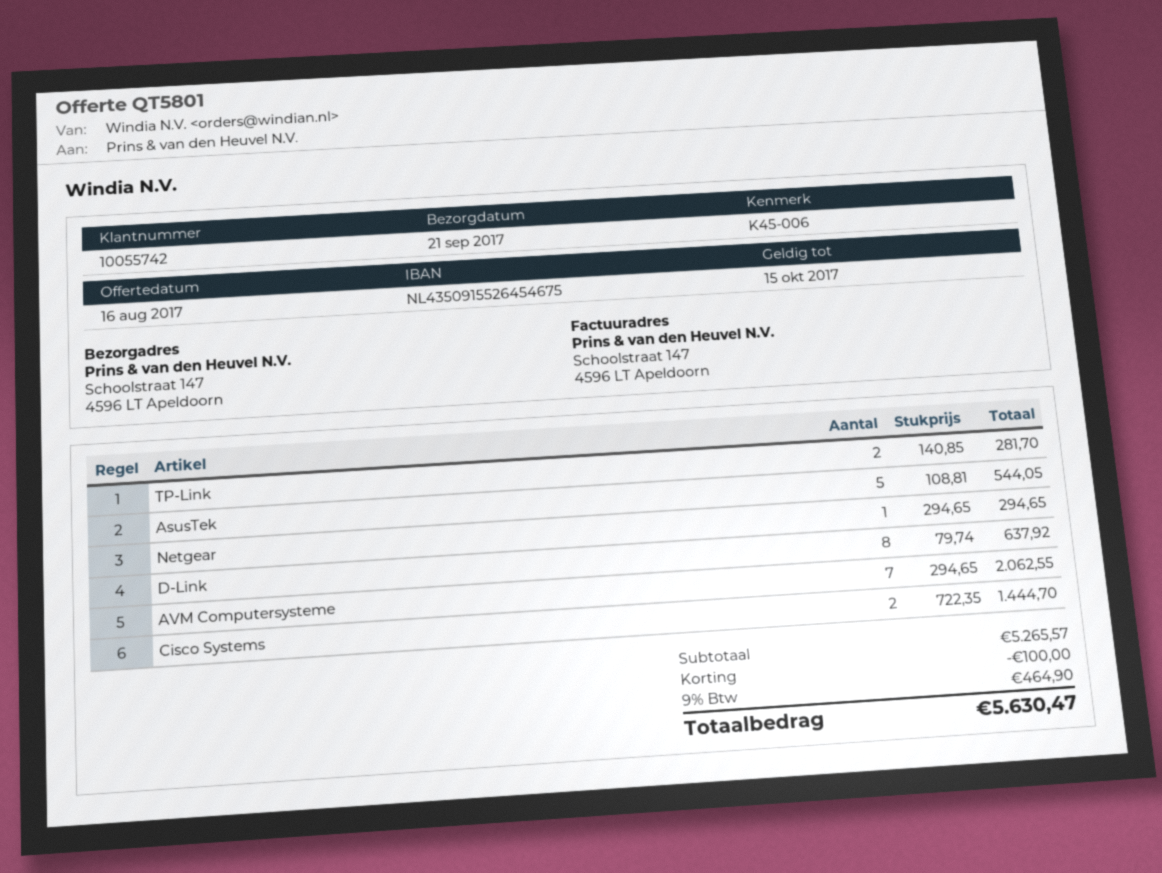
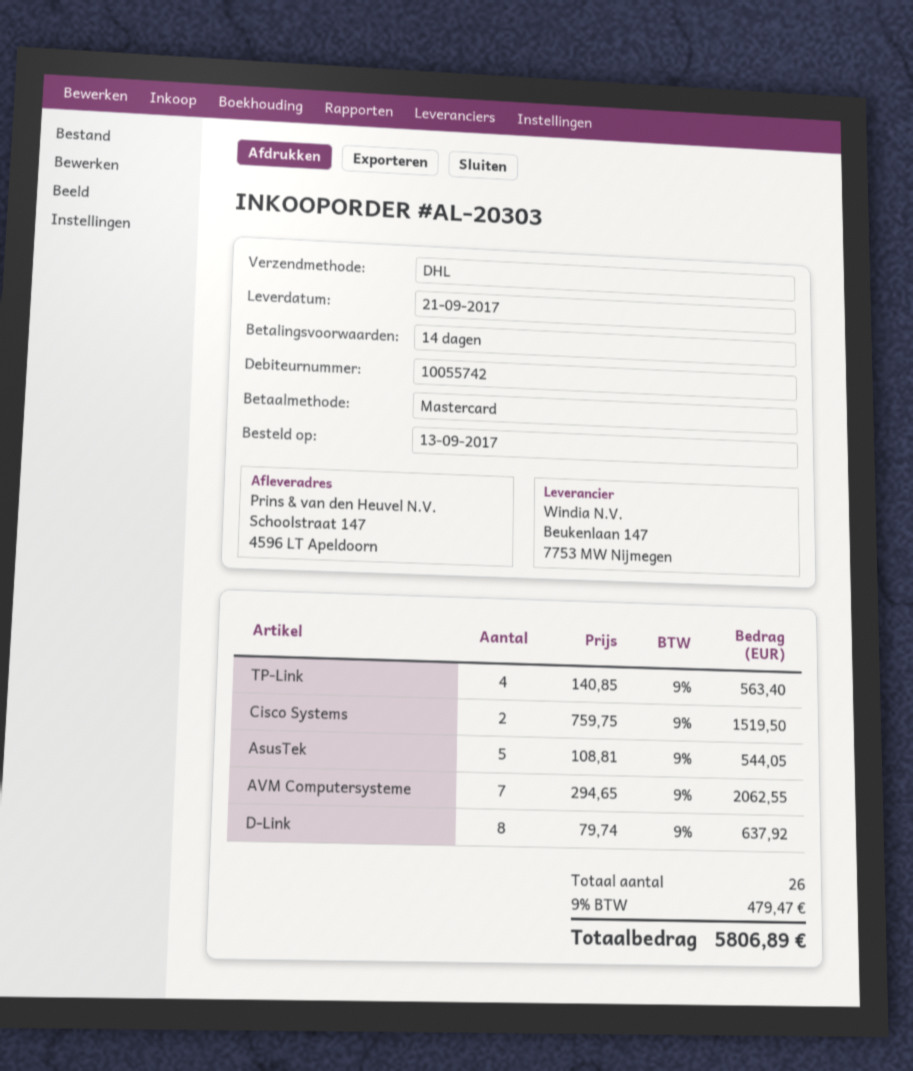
TP-Link: 2 x 140.85 = 281.70 -> 4 x 140.85 = 563.40
Netgear: 1 x 294.65 = 294.65 -> none
Cisco Systems: 2 x 722.35 = 1444.70 -> 2 x 759.75 = 1519.50
discount: 100.00 -> none
tax: 9% = 464.90 -> 9% = 479.47
total: 5630.47 -> 5806.89

